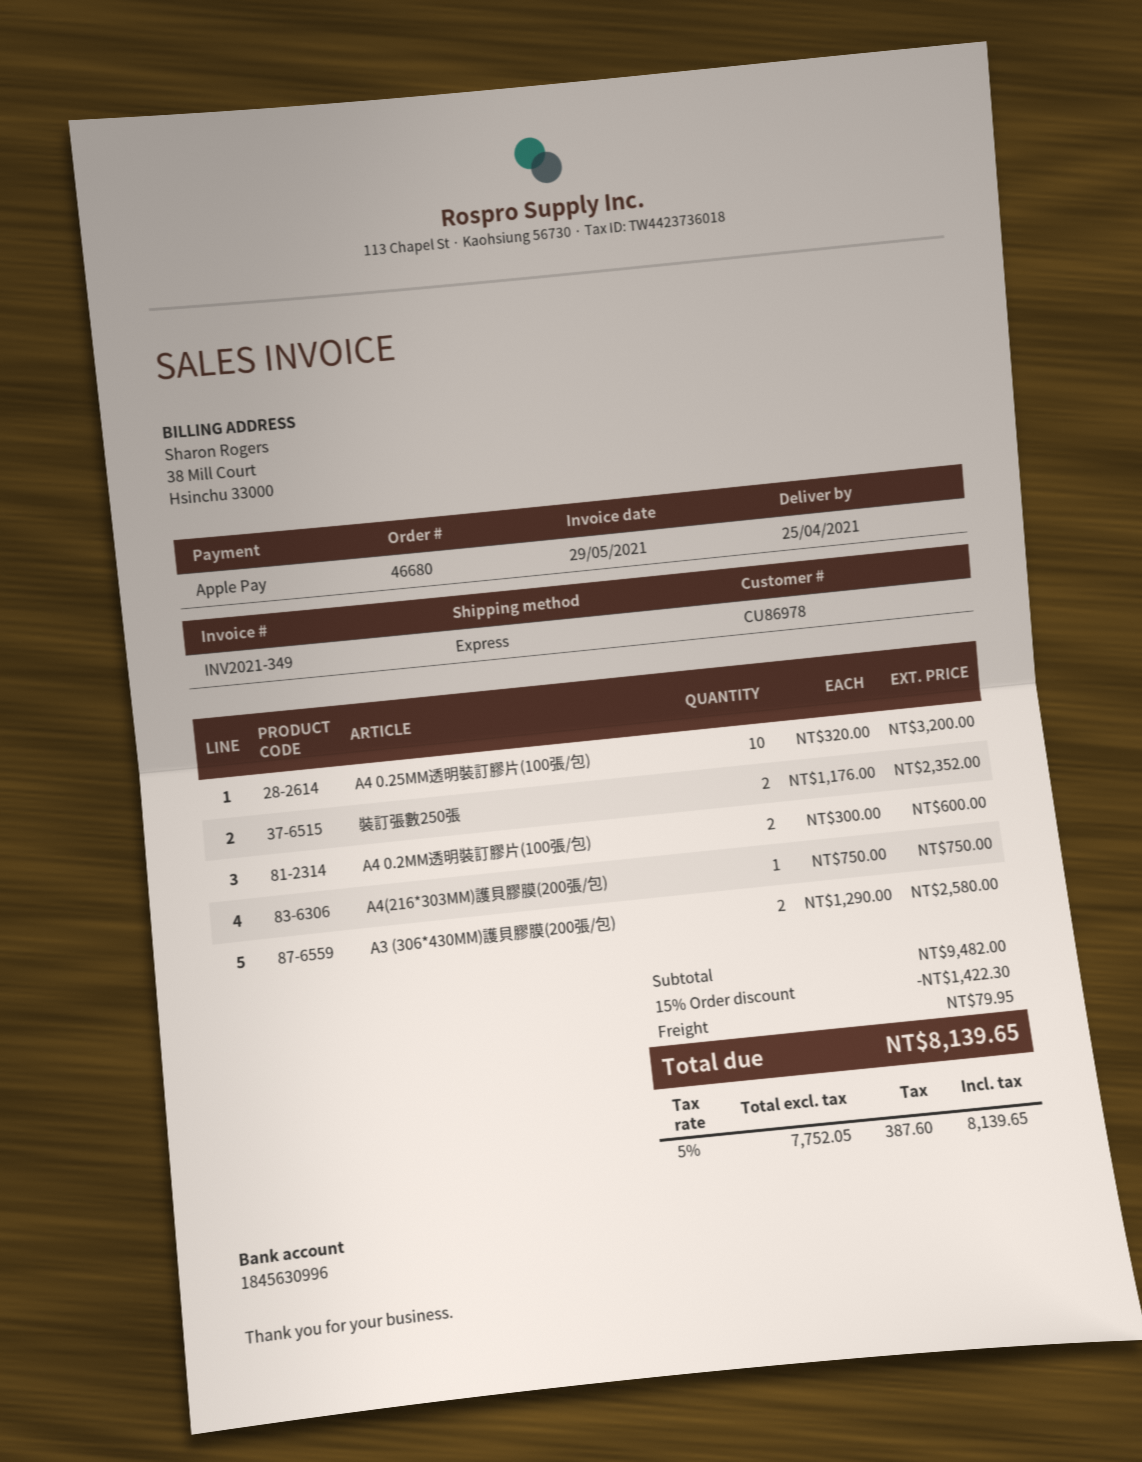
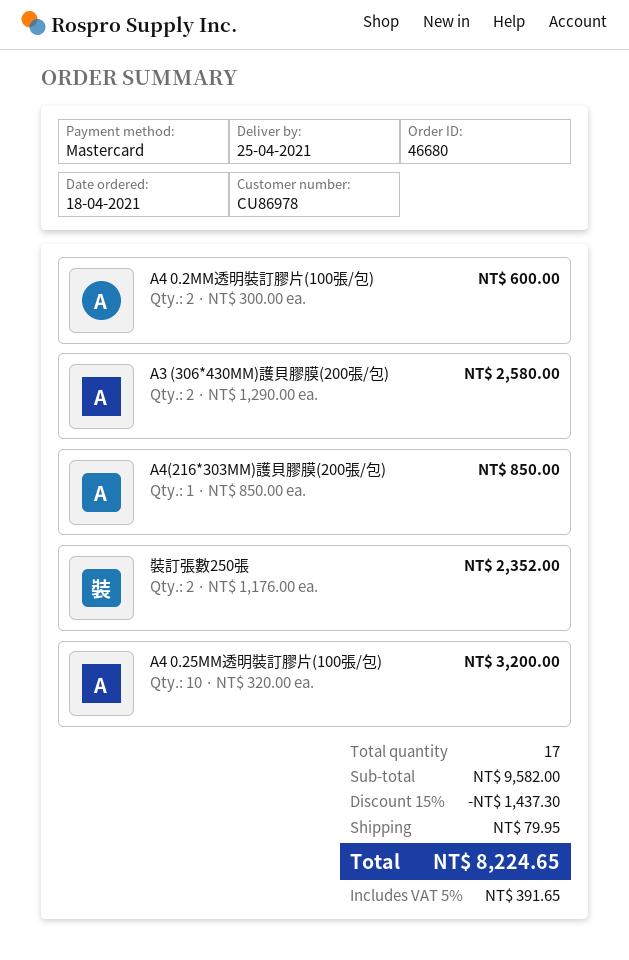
payment method: Apple Pay -> Mastercard
A4(216*303MM)護貝膠膜(200張/包): 1 x 750.00 = 750.00 -> 1 x 850.00 = 850.00
subtotal: 9482.00 -> 9582.00
discount: 15% = 1422.30 -> 15% = 1437.30
tax: 5% = 387.60 -> 5% = 391.65
total: 8139.65 -> 8224.65

